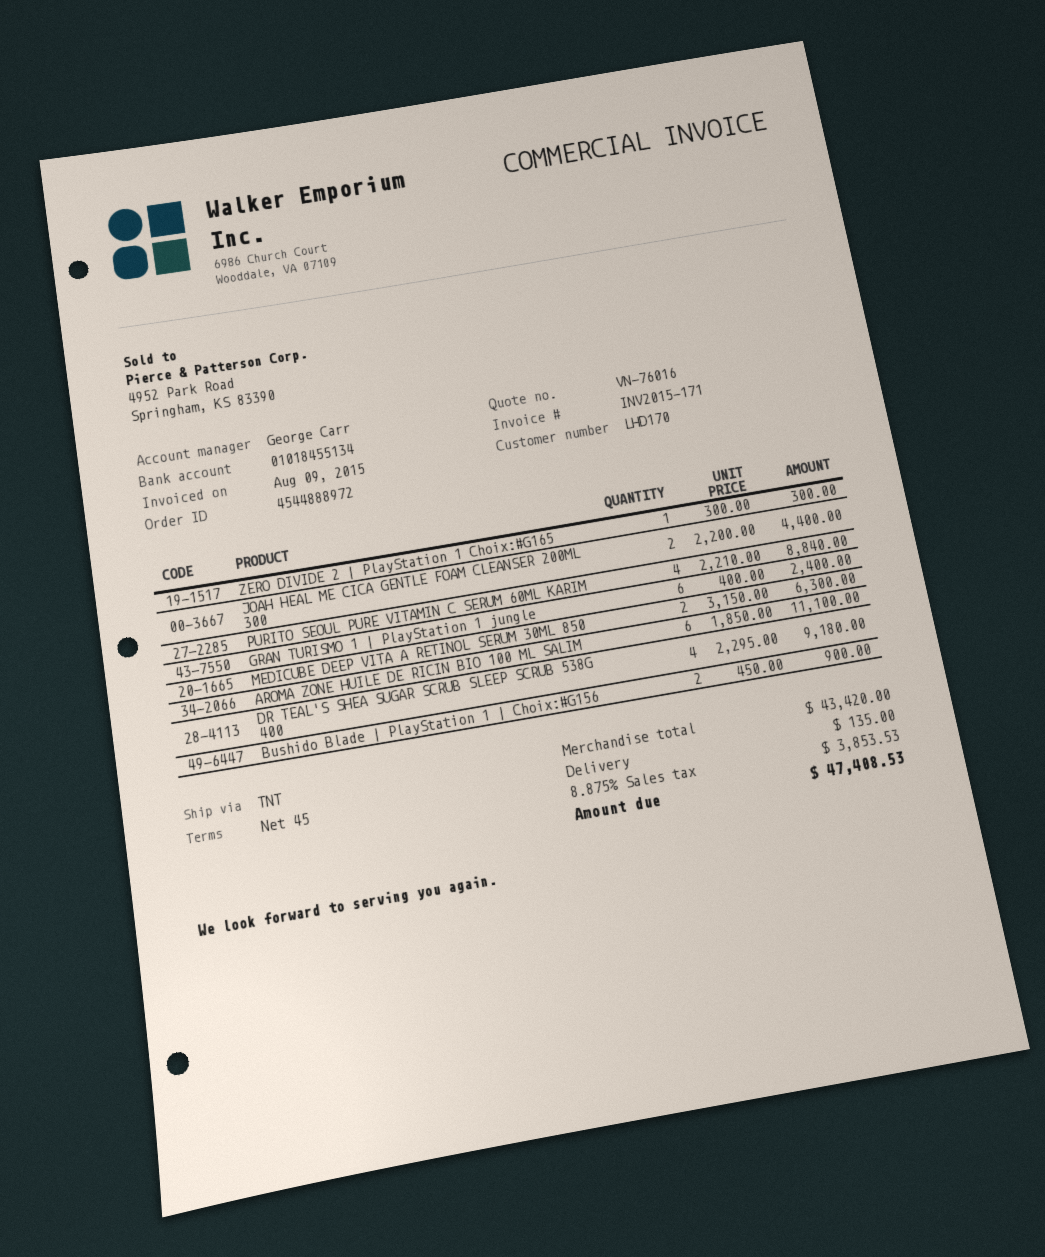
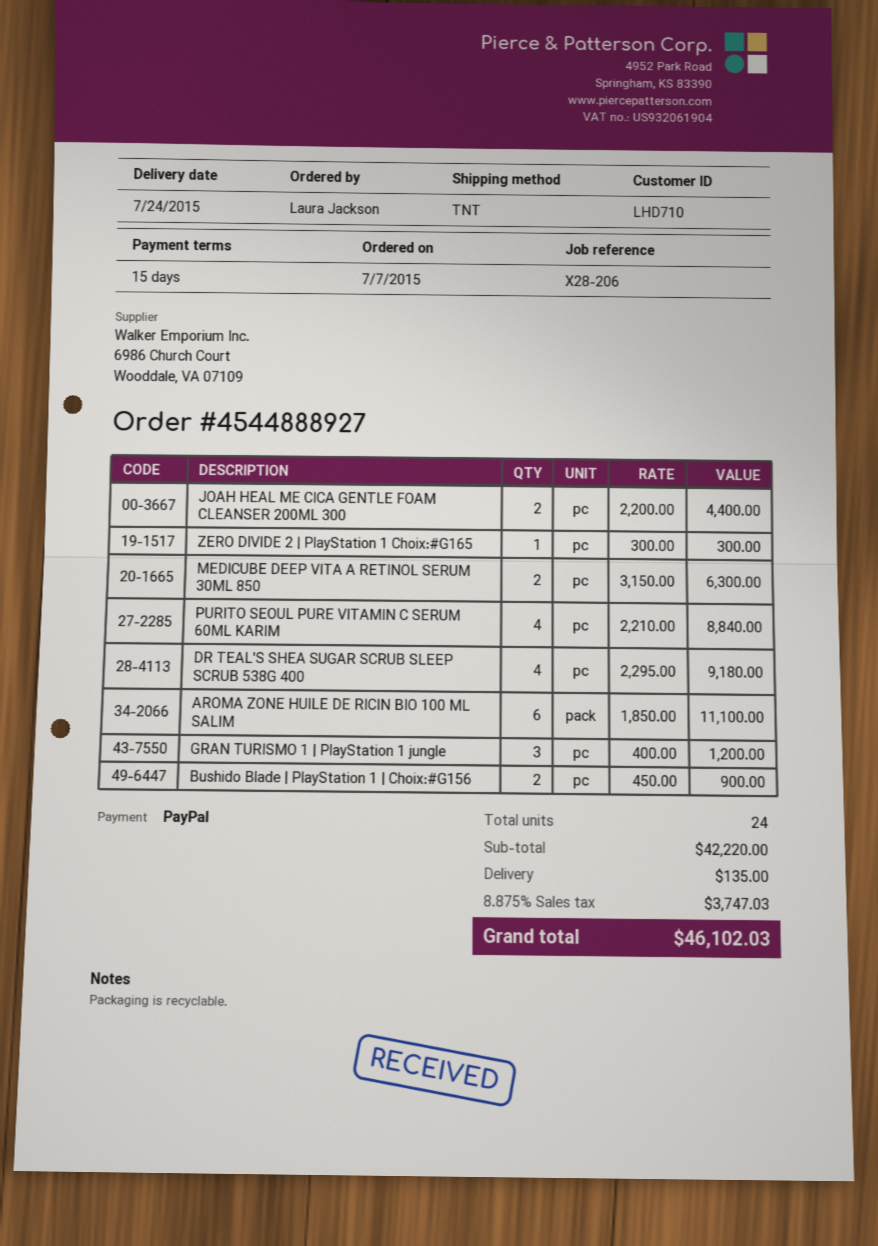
order number: 4544888972 -> 4544888927
payment terms: 45 days -> 15 days
customer number: LHD170 -> LHD710
GRAN TURISMO 1 | PlayStation 1 jungle: 6 x 400.00 = 2400.00 -> 3 x 400.00 = 1200.00
subtotal: 43420.00 -> 42220.00
tax: 8.875% = 3853.53 -> 8.875% = 3747.03
total: 47408.53 -> 46102.03

